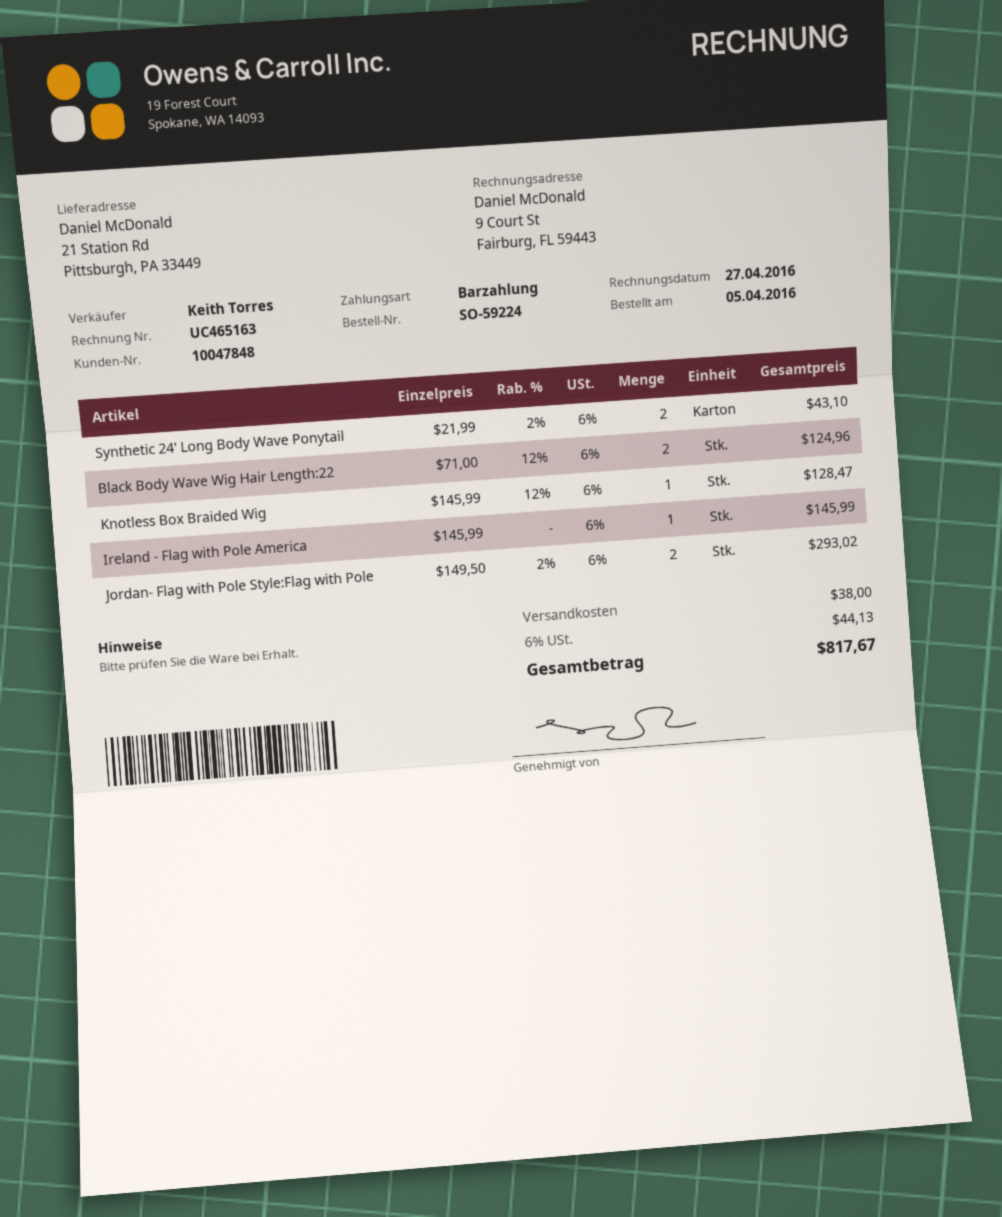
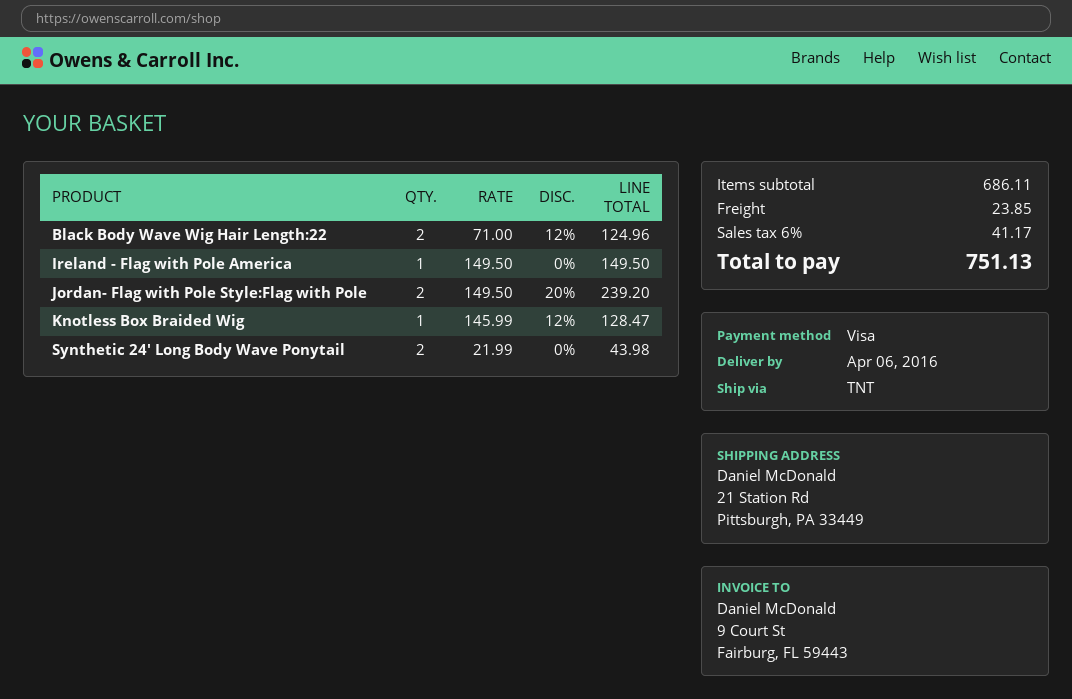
payment method: cash -> Visa
Synthetic 24' Long Body Wave Ponytail: 2 x 21.99 - 2% = 43.10 -> 2 x 21.99 = 43.98
Ireland - Flag with Pole America: 1 x 145.99 = 145.99 -> 1 x 149.50 = 149.50
Jordan- Flag with Pole Style:Flag with Pole: 2 x 149.50 - 2% = 293.02 -> 2 x 149.50 - 20% = 239.20
shipping: 38.00 -> 23.85
tax: 6% = 44.13 -> 6% = 41.17
total: 817.67 -> 751.13

